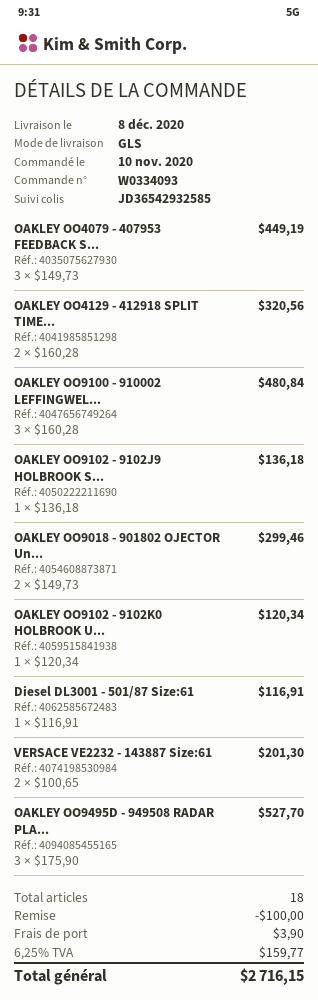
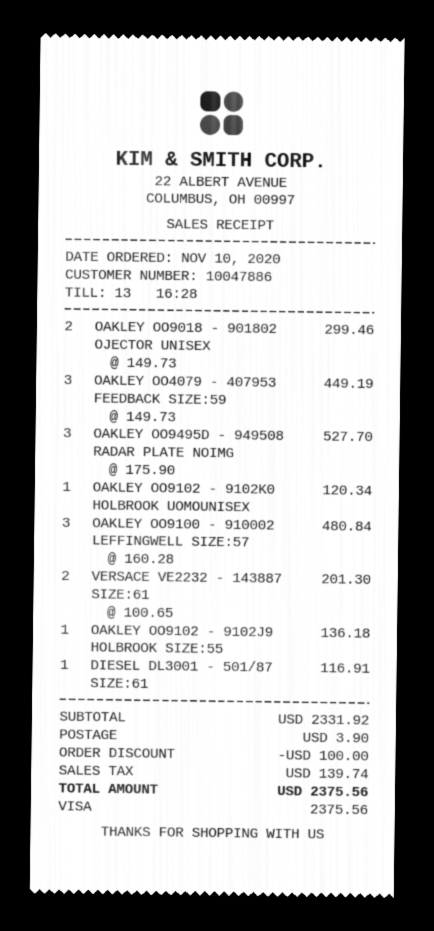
OAKLEY OO4129 - 412918 SPLIT TIME...: 2 x 160.28 = 320.56 -> none
tax: 159.77 -> 139.74
total: 2716.15 -> 2375.56

